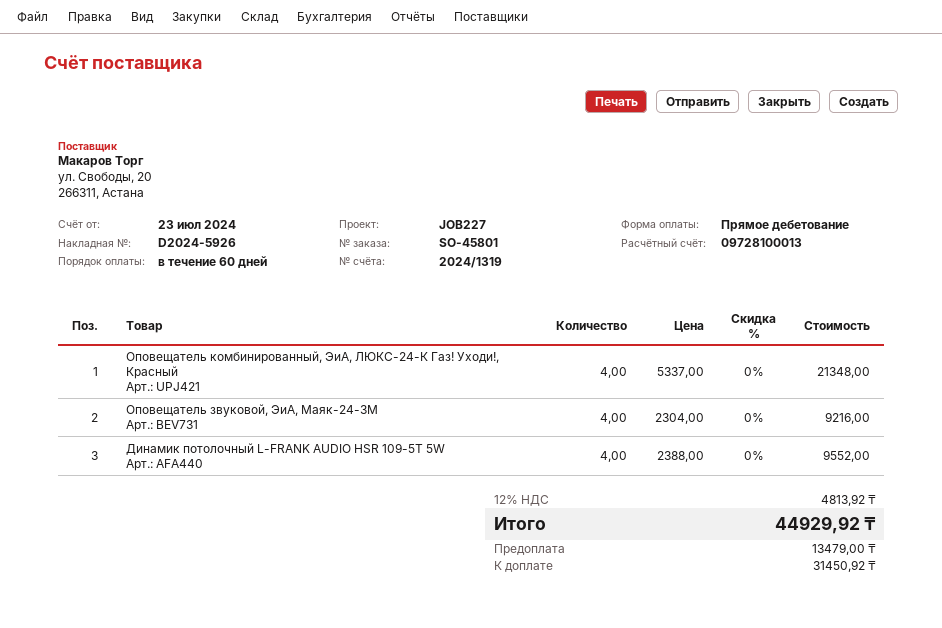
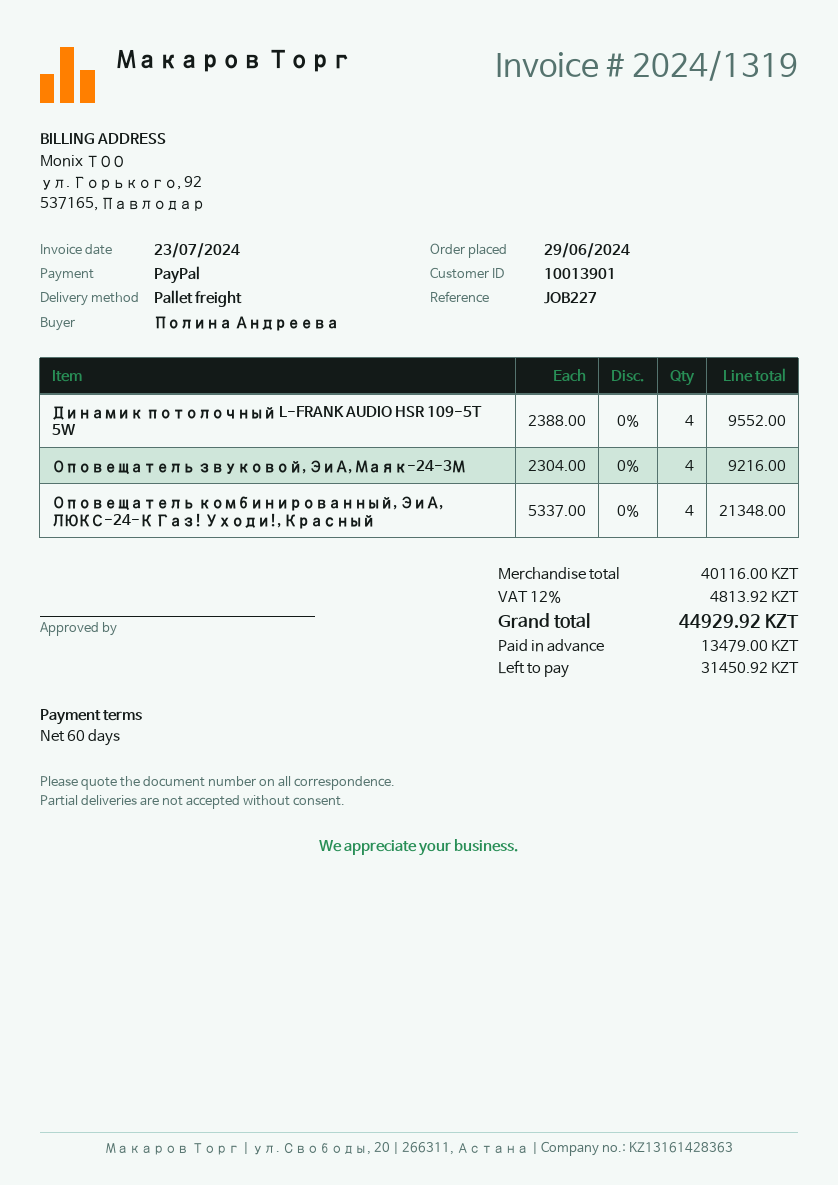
payment method: direct debit -> PayPal

